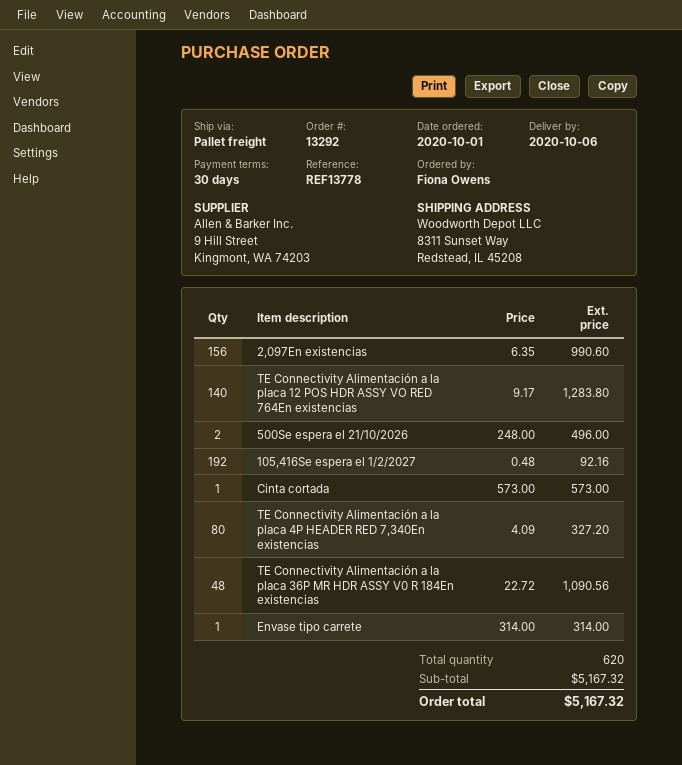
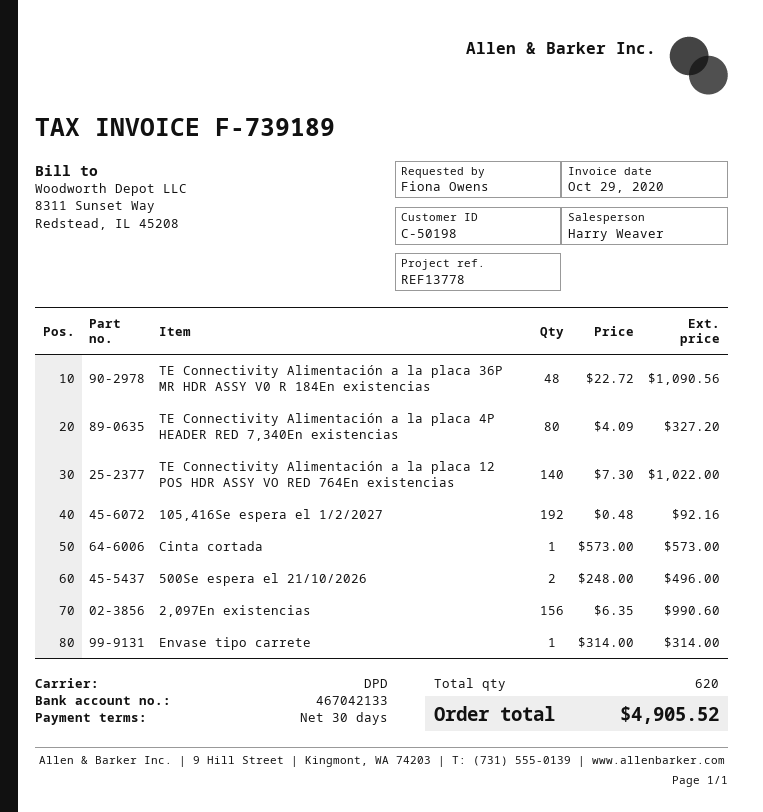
shipping method: pallet freight -> DPD
TE Connectivity Alimentación a la placa 12 POS HDR ASSY VO RED 764En existencias: 140 x 9.17 = 1283.80 -> 140 x 7.30 = 1022.00
total: 5167.32 -> 4905.52

